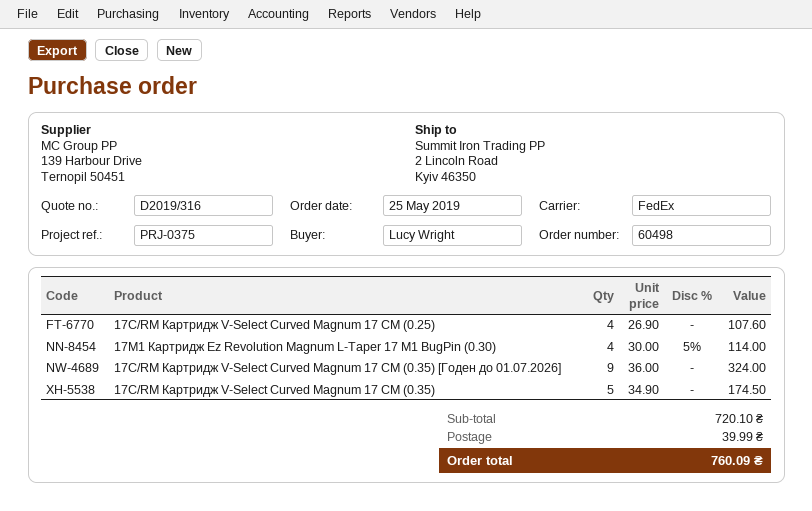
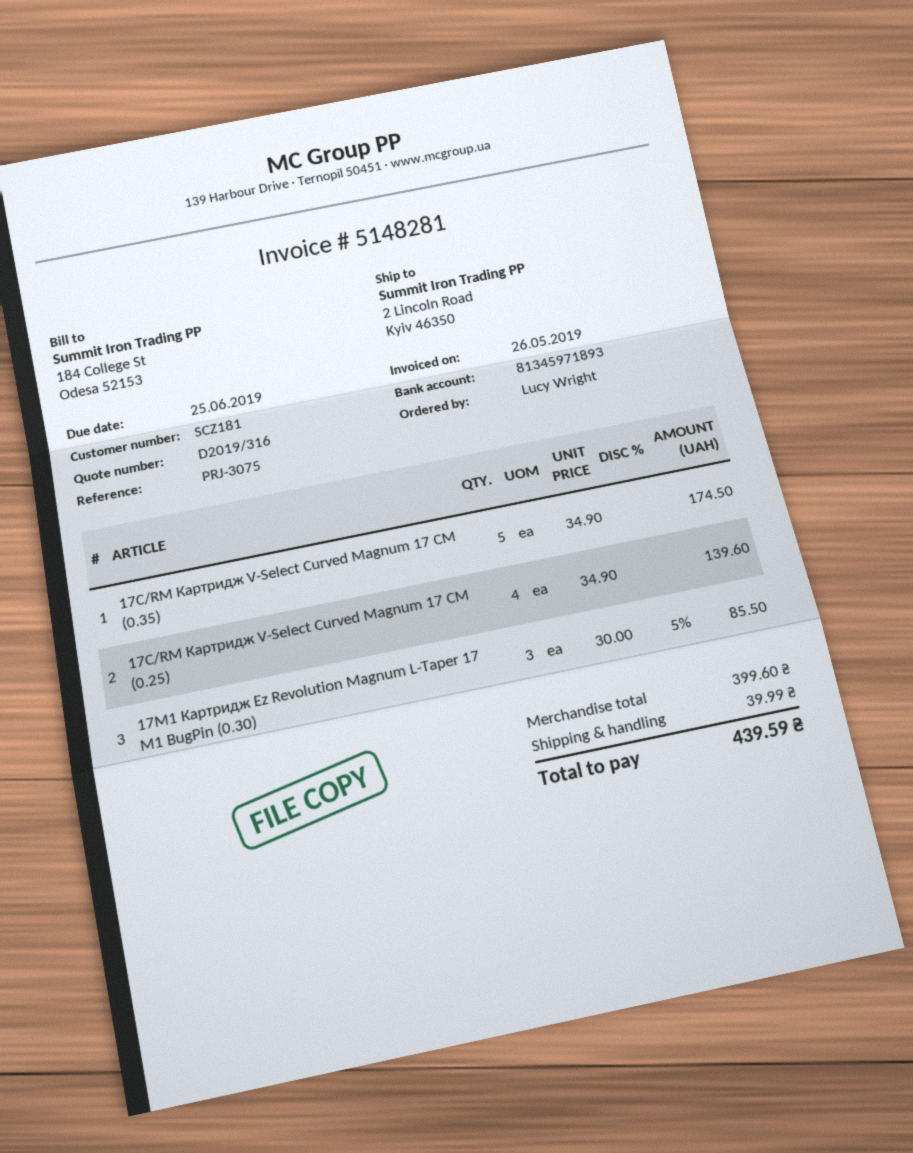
reference: PRJ-0375 -> PRJ-3075
17C/RM Картридж V-Select Curved Magnum 17 CM (0.25): 4 x 26.90 = 107.60 -> 4 x 34.90 = 139.60
17M1 Картридж Ez Revolution Magnum L-Taper 17 M1 BugPin (0.30): 4 x 30.00 - 5% = 114.00 -> 3 x 30.00 - 5% = 85.50
17C/RM Картридж V-Select Curved Magnum 17 CM (0.35) [Годен до 01.07.2026]: 9 x 36.00 = 324.00 -> none
subtotal: 720.10 -> 399.60
total: 760.09 -> 439.59

